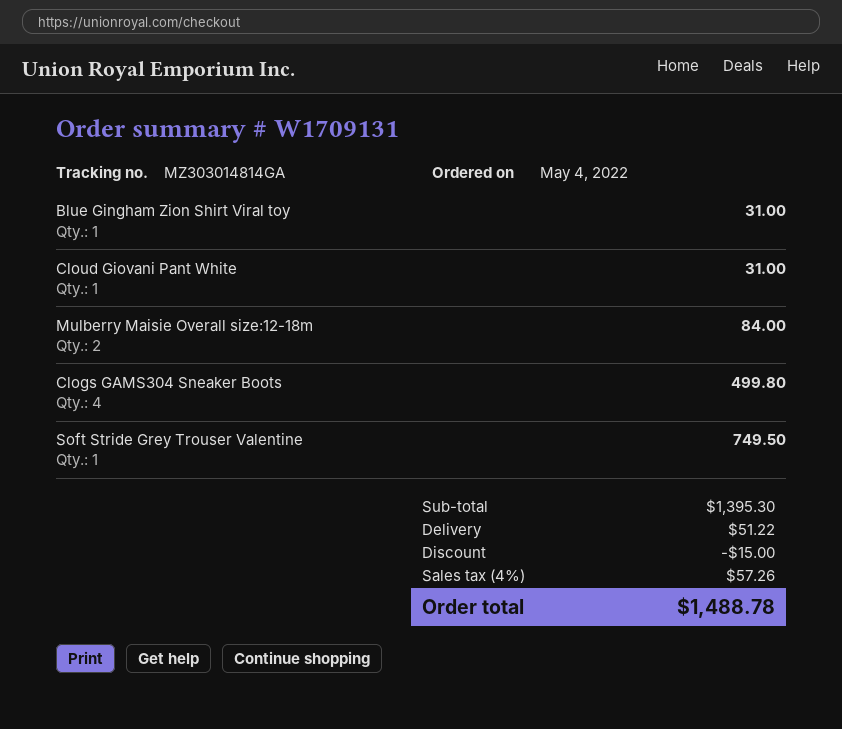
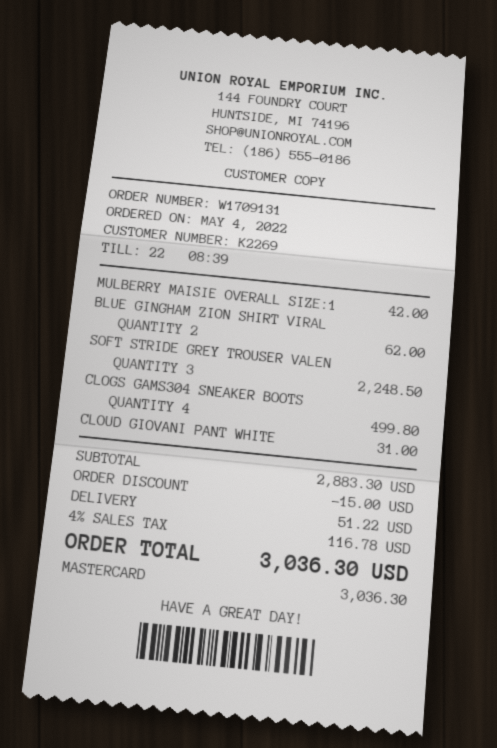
Blue Gingham Zion Shirt Viral toy: 1 for 31.00 -> 2 for 62.00
Mulberry Maisie Overall size:12-18m: 2 for 84.00 -> 1 for 42.00
Soft Stride Grey Trouser Valentine: 1 for 749.50 -> 3 for 2248.50
subtotal: 1395.30 -> 2883.30
tax: 4% = 57.26 -> 4% = 116.78
total: 1488.78 -> 3036.30

